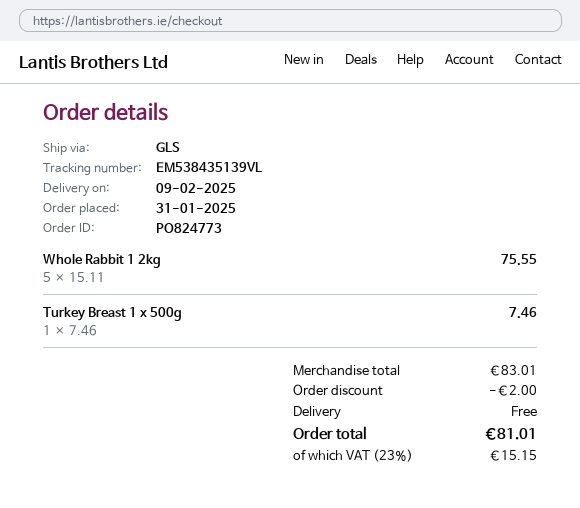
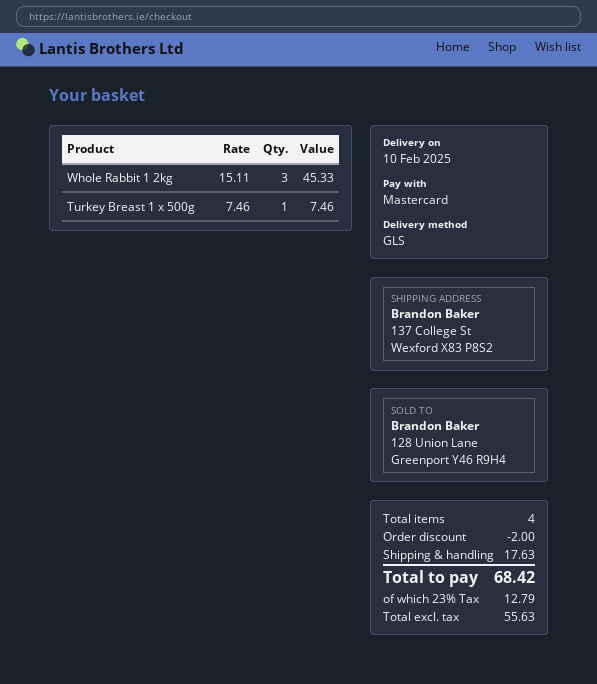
delivery date: 2025-02-09 -> 2025-02-10
Whole Rabbit 1 2kg: 5 x 15.11 = 75.55 -> 3 x 15.11 = 45.33
shipping: 0.00 -> 17.63
tax: 23% = 15.15 -> 23% = 12.79
total: 81.01 -> 68.42

